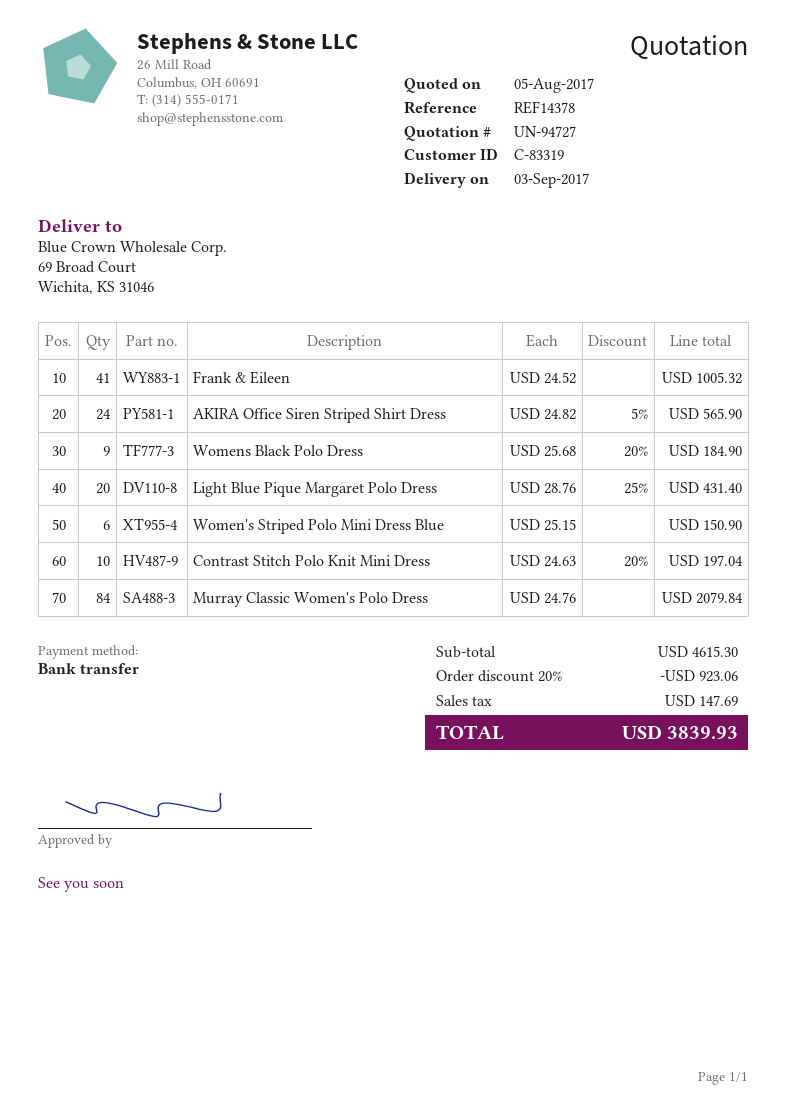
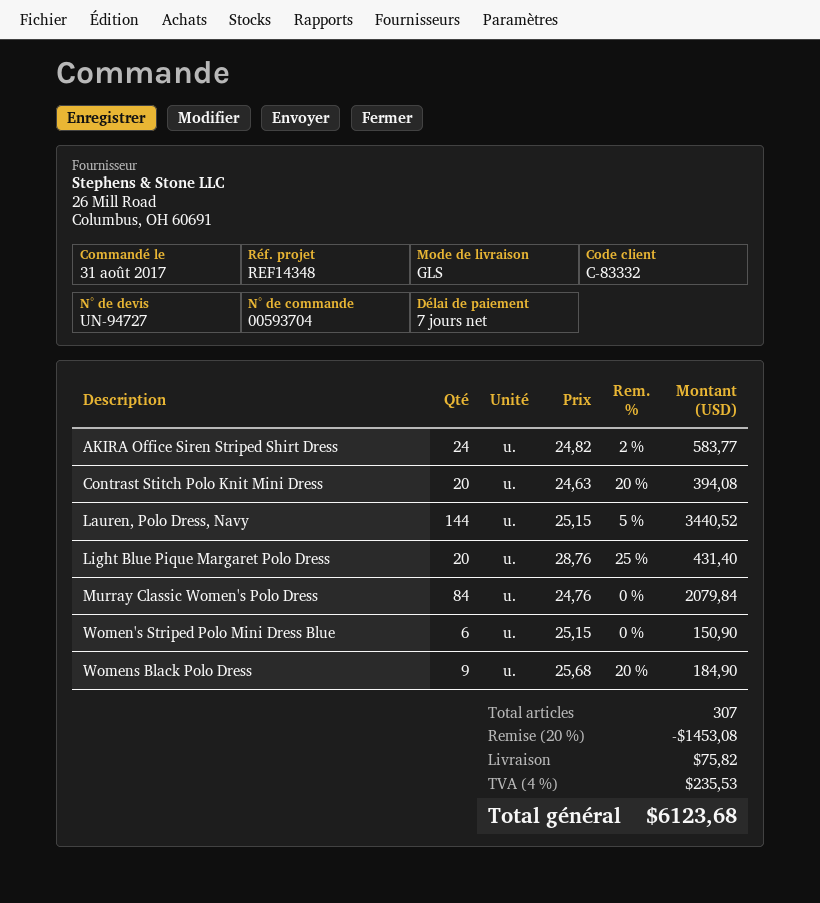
customer number: C-83319 -> C-83332
reference: REF14378 -> REF14348
Frank & Eileen: 41 x 24.52 = 1005.32 -> none
AKIRA Office Siren Striped Shirt Dress: 24 x 24.82 - 5% = 565.90 -> 24 x 24.82 - 2% = 583.77
Contrast Stitch Polo Knit Mini Dress: 10 x 24.63 - 20% = 197.04 -> 20 x 24.63 - 20% = 394.08
Lauren, Polo Dress, Navy: none -> 144 x 25.15 - 5% = 3440.52
discount: 20% = 923.06 -> 20% = 1453.08
shipping: none -> 75.82
tax: 147.69 -> 235.53
total: 3839.93 -> 6123.68

